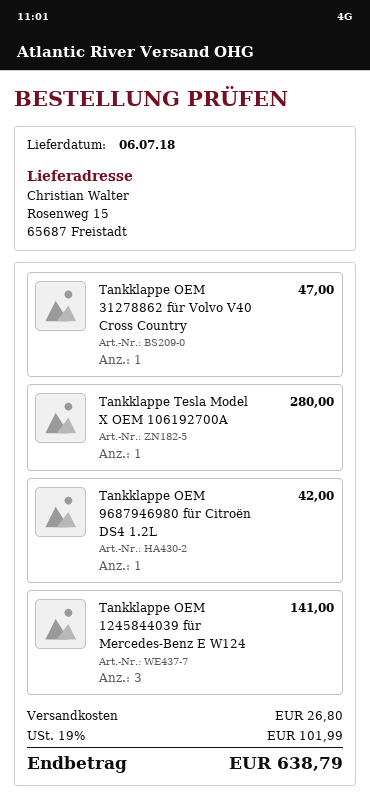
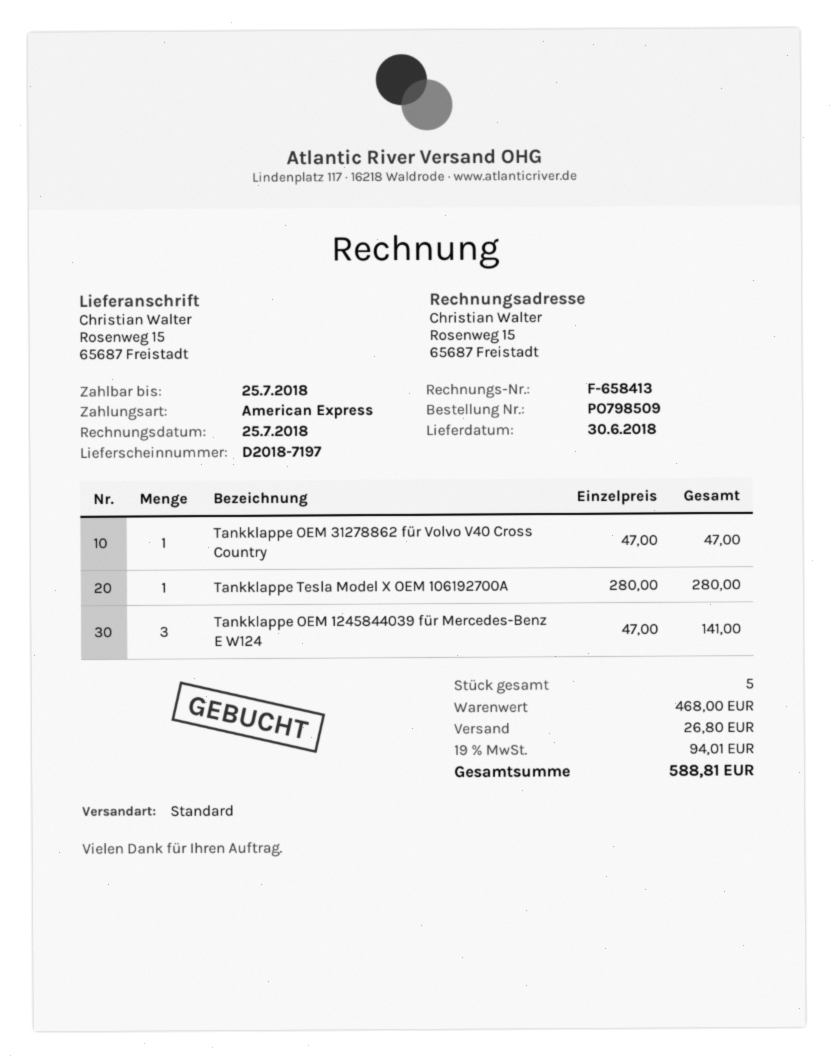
delivery date: 2018-07-06 -> 2018-06-30
Tankklappe OEM 9687946980 für Citroën DS4 1.2L: 1 for 42.00 -> none
tax: 19% = 101.99 -> 19% = 94.01
total: 638.79 -> 588.81

